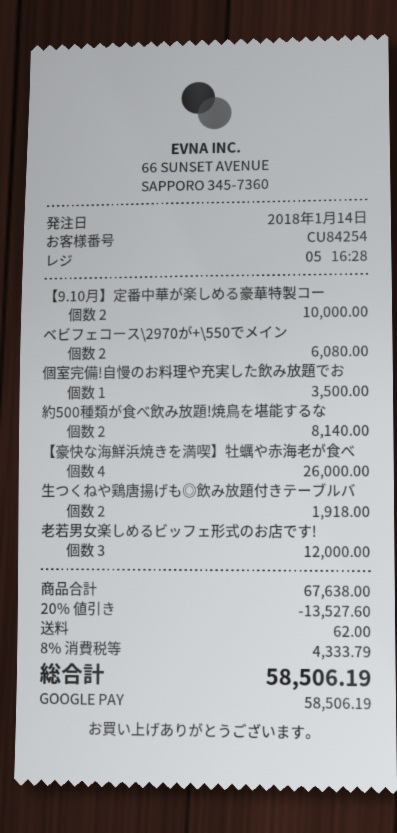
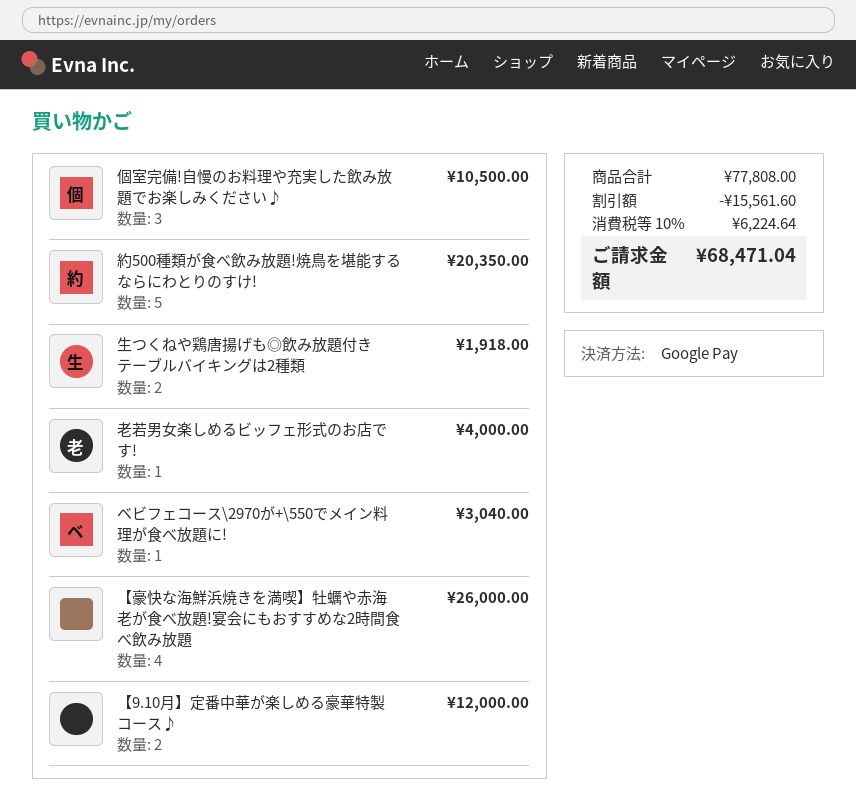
【9.10月】定番中華が楽しめる豪華特製コー: 2 for 10000.00 -> 2 for 12000.00
ベビフェコース\2970が+\550でメイン: 2 for 6080.00 -> 1 for 3040.00
個室完備!自慢のお料理や充実した飲み放題でお: 1 for 3500.00 -> 3 for 10500.00
約500種類が食べ飲み放題!焼鳥を堪能するな: 2 for 8140.00 -> 5 for 20350.00
老若男女楽しめるビッフェ形式のお店です!: 3 for 12000.00 -> 1 for 4000.00
subtotal: 67638.00 -> 77808.00
discount: 13527.60 -> 15561.60
shipping: 62.00 -> none
tax: 8% = 4333.79 -> 10% = 6224.64
total: 58506.19 -> 68471.04

